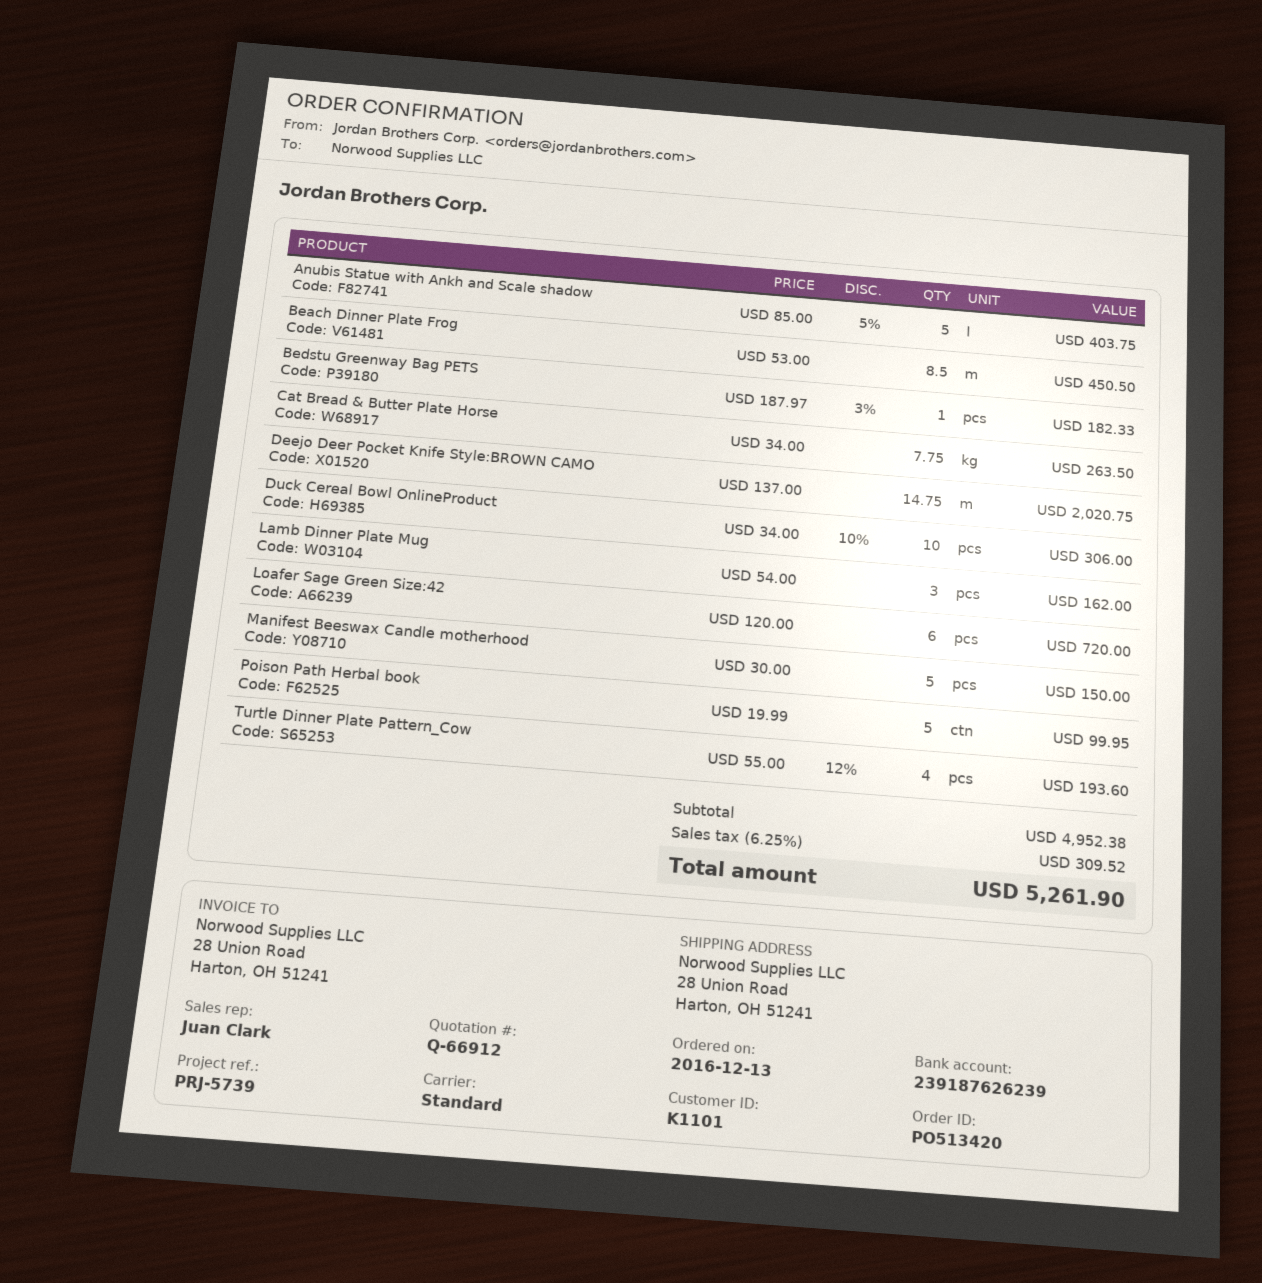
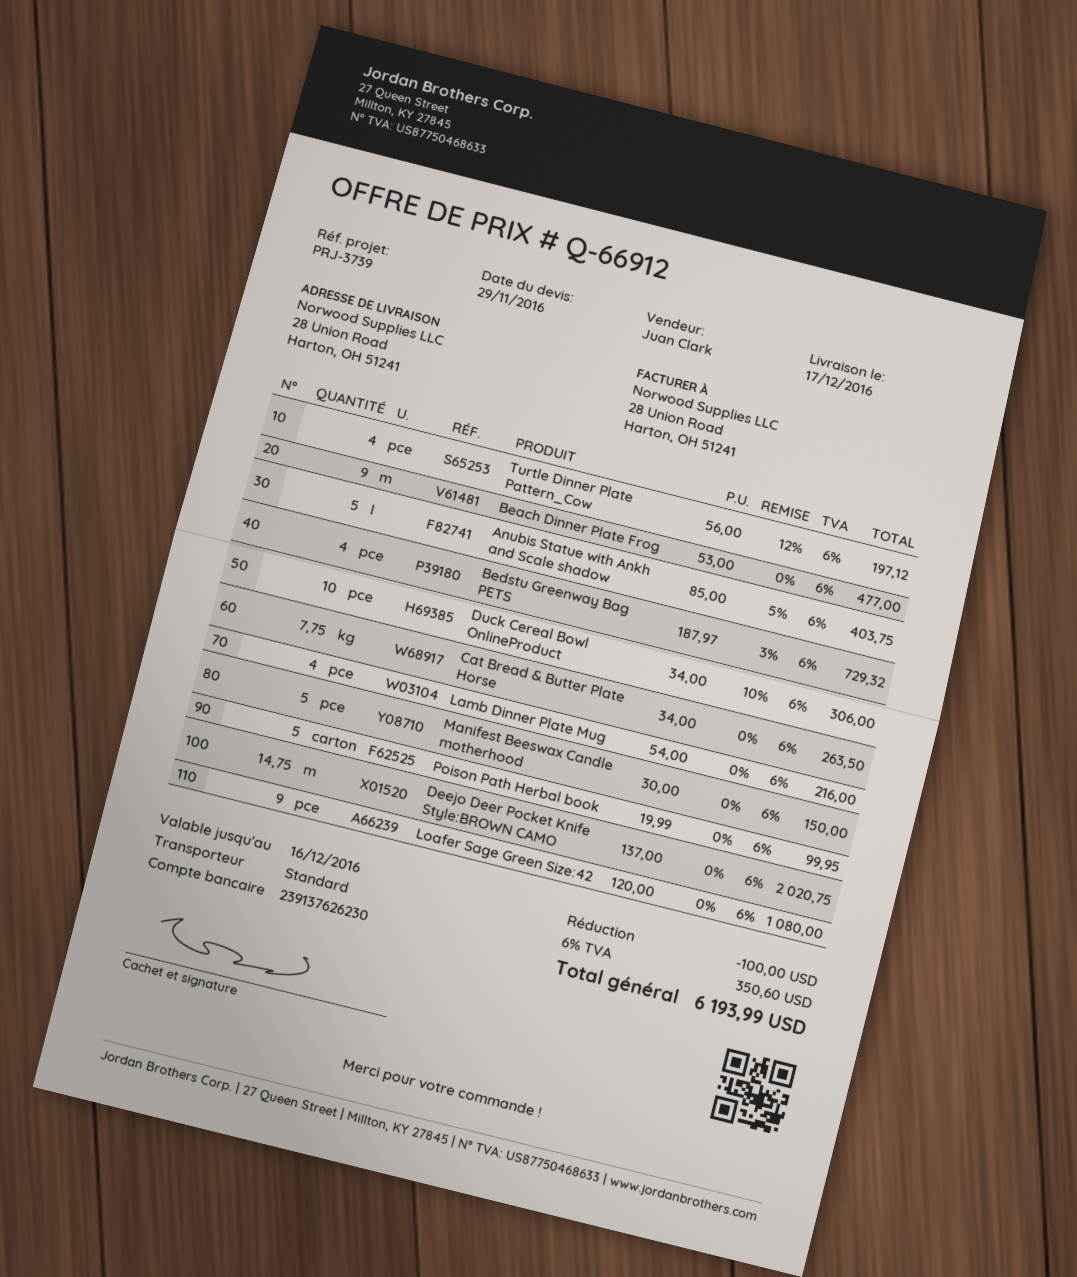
reference: PRJ-5739 -> PRJ-3739
bank account: 239187626239 -> 239137626230
Beach Dinner Plate Frog: 8.5 x 53.00 = 450.50 -> 9 x 53.00 = 477.00
Bedstu Greenway Bag PETS: 1 x 187.97 - 3% = 182.33 -> 4 x 187.97 - 3% = 729.32
Lamb Dinner Plate Mug: 3 x 54.00 = 162.00 -> 4 x 54.00 = 216.00
Loafer Sage Green Size:42: 6 x 120.00 = 720.00 -> 9 x 120.00 = 1080.00
Turtle Dinner Plate Pattern_Cow: 4 x 55.00 - 12% = 193.60 -> 4 x 56.00 - 12% = 197.12
discount: none -> 100.00
tax: 6.25% = 309.52 -> 6% = 350.60
total: 5261.90 -> 6193.99

